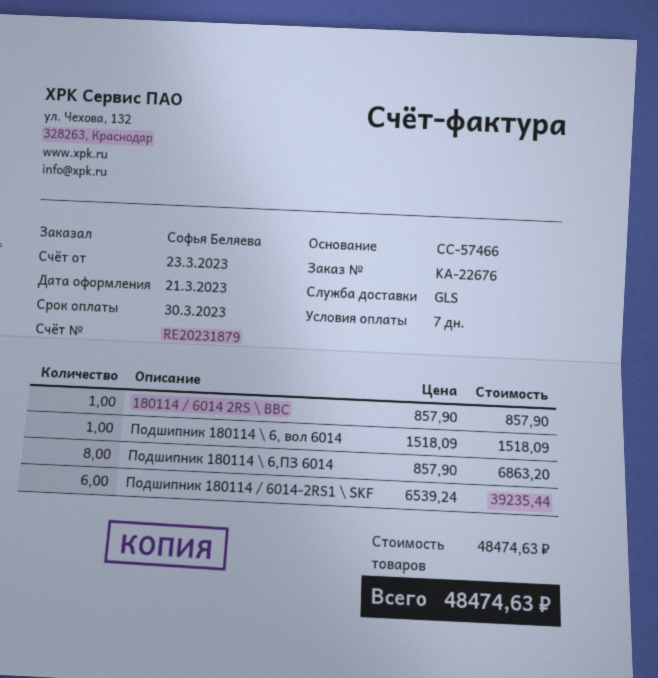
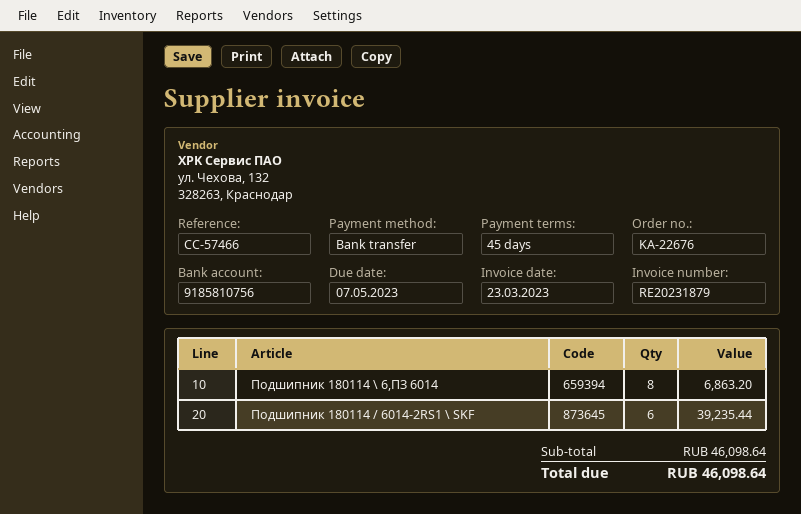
payment terms: 7 days -> 45 days
due date: 2023-03-30 -> 2023-05-07
180114 / 6014 2RS \ BBC: 1 for 857.90 -> none
Подшипник 180114 \ 6, вол 6014: 1 for 1518.09 -> none
subtotal: 48474.63 -> 46098.64
total: 48474.63 -> 46098.64

